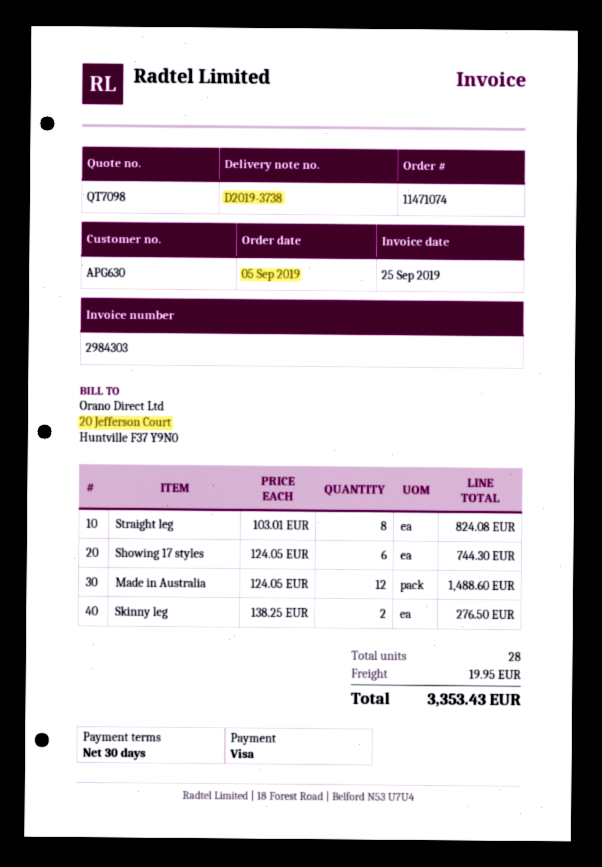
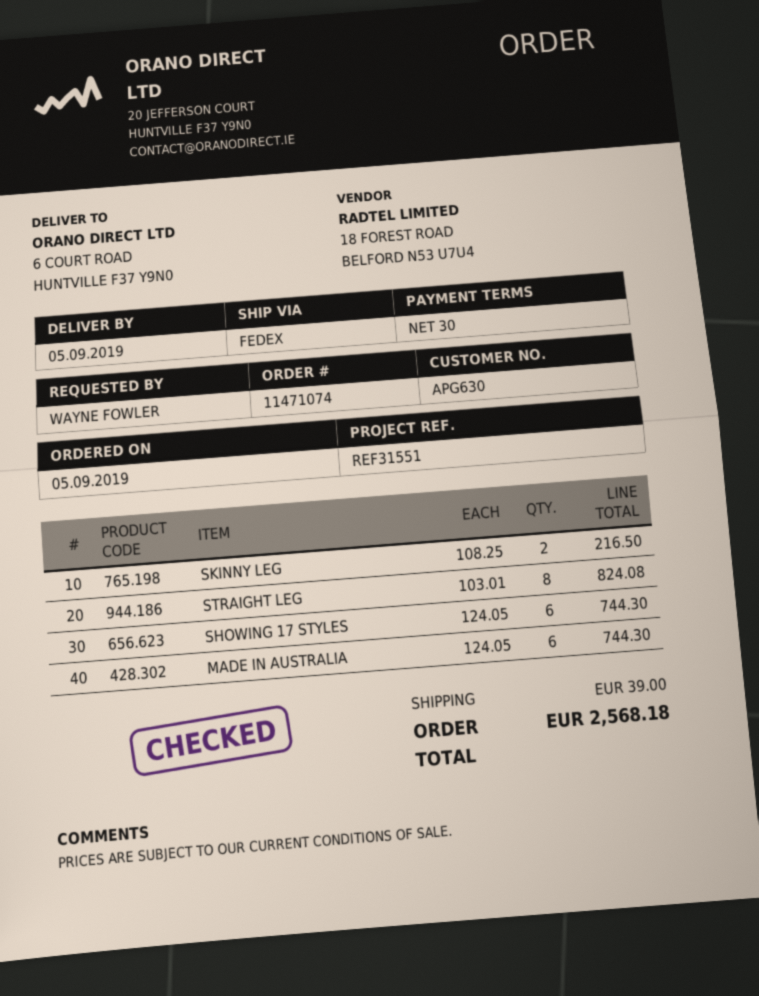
Made in Australia: 12 x 124.05 = 1488.60 -> 6 x 124.05 = 744.30
Skinny leg: 2 x 138.25 = 276.50 -> 2 x 108.25 = 216.50
shipping: 19.95 -> 39.00
total: 3353.43 -> 2568.18

